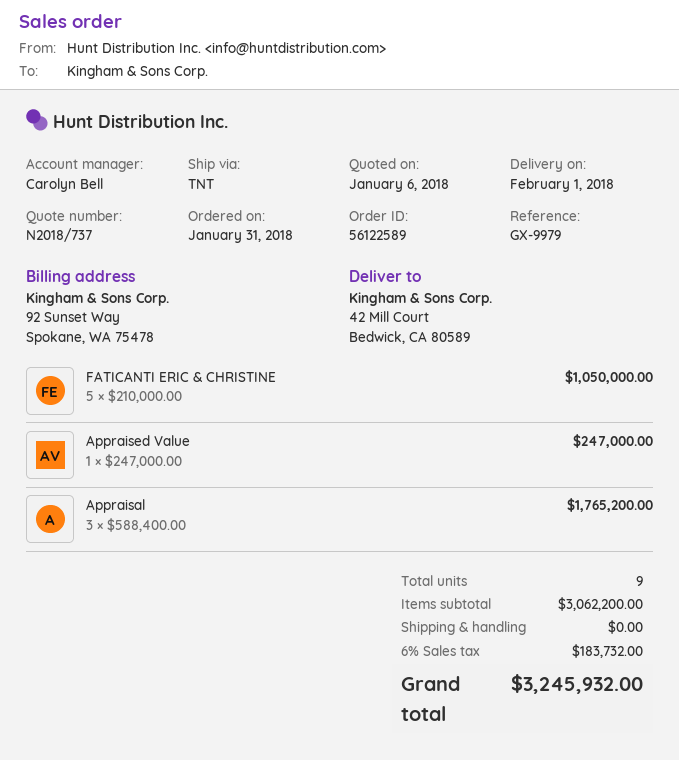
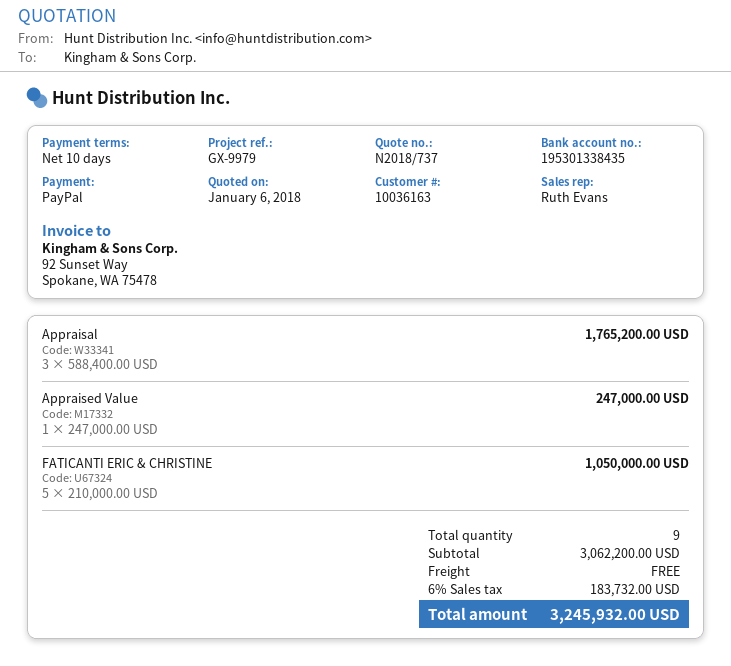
sales rep: Carolyn Bell -> Ruth Evans

